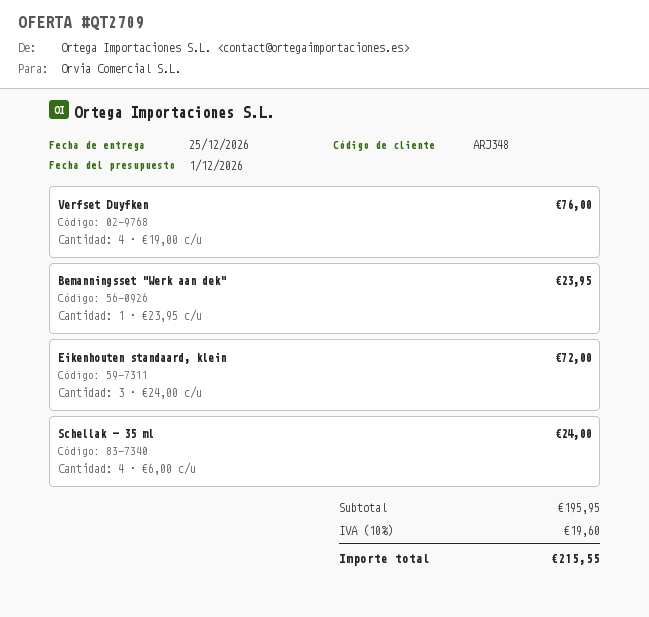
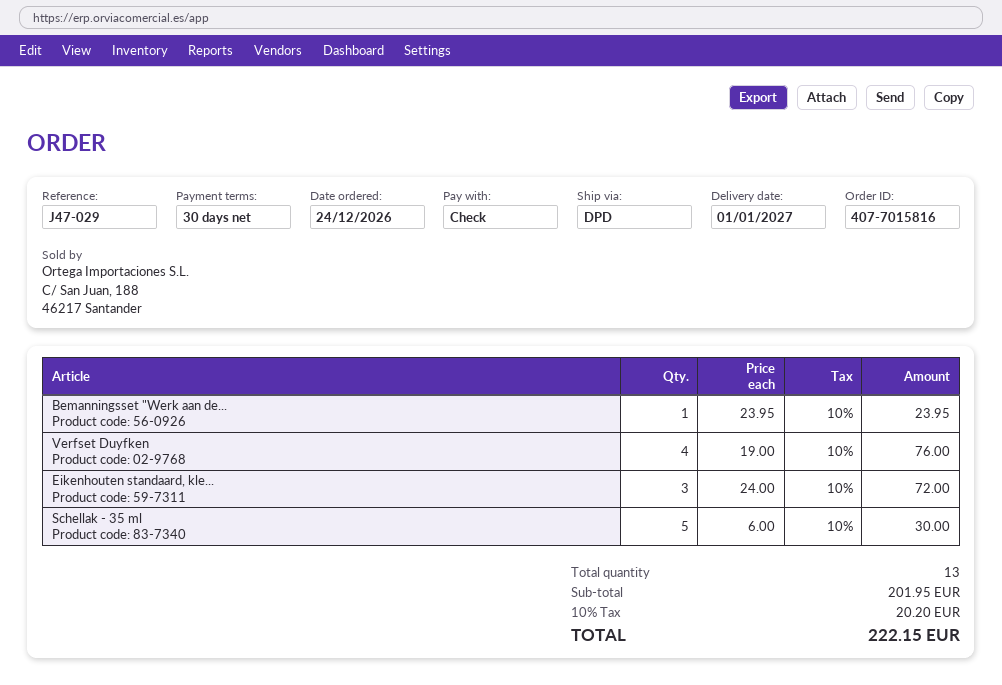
delivery date: 2026-12-25 -> 2027-01-01
Schellak - 35 ml: 4 x 6.00 = 24.00 -> 5 x 6.00 = 30.00
subtotal: 195.95 -> 201.95
tax: 10% = 19.60 -> 10% = 20.20
total: 215.55 -> 222.15

